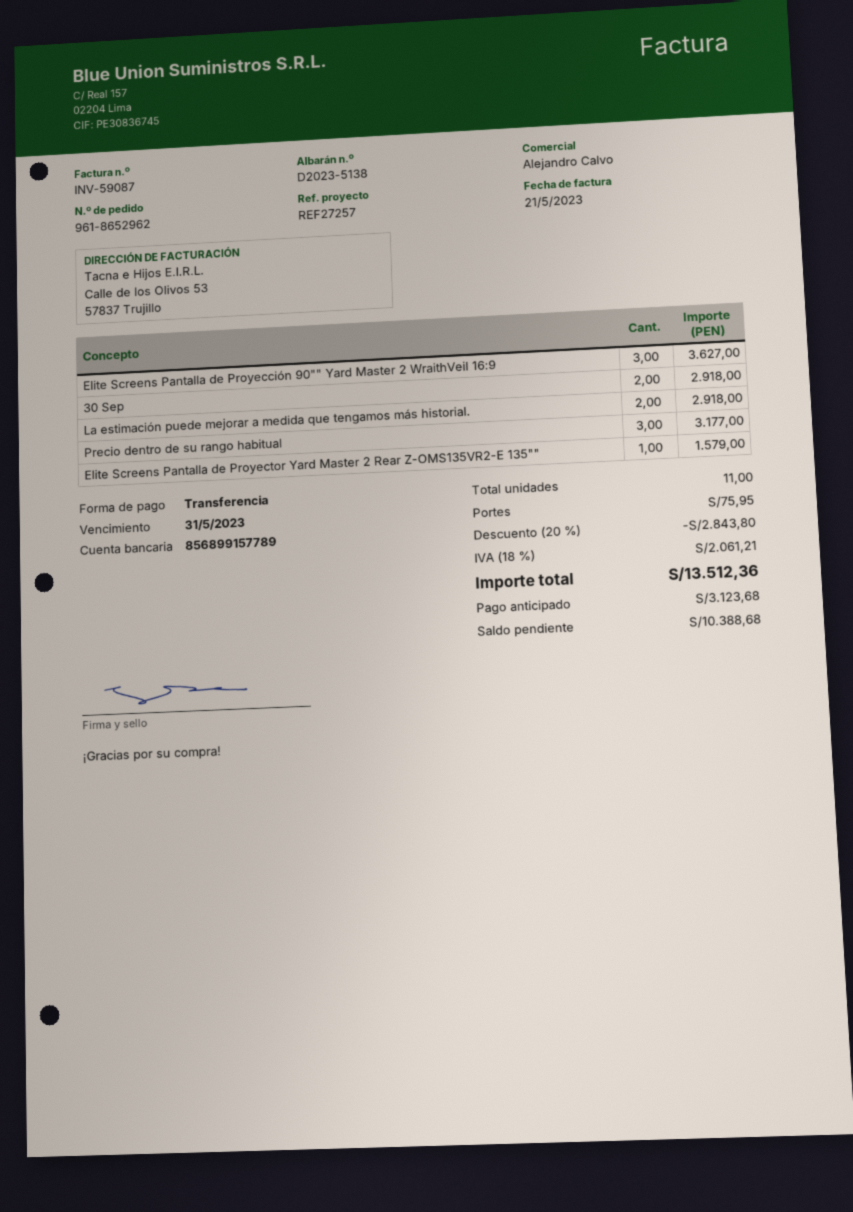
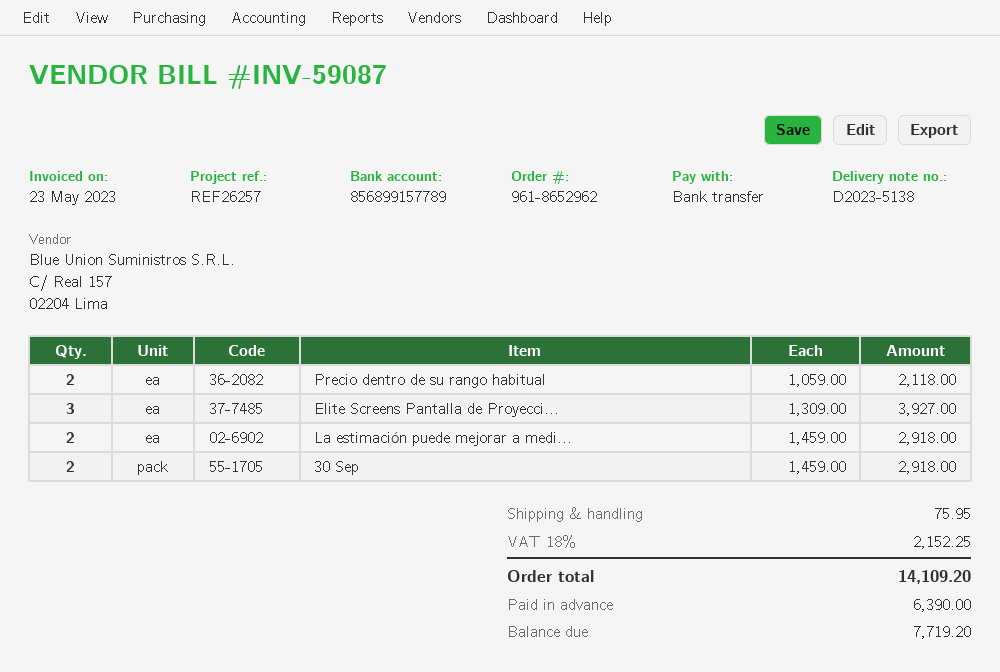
invoice date: 2023-05-21 -> 2023-05-23
reference: REF27257 -> REF26257
Elite Screens Pantalla de Proyección 90"" Yard Master 2 WraithVeil 16:9: 3 for 3627.00 -> 3 for 3927.00
Precio dentro de su rango habitual: 3 for 3177.00 -> 2 for 2118.00
Elite Screens Pantalla de Proyector Yard Master 2 Rear Z-OMS135VR2-E 135"": 1 for 1579.00 -> none
discount: 20% = 2843.80 -> none
tax: 18% = 2061.21 -> 18% = 2152.25
total: 13512.36 -> 14109.20
deposit: 3123.68 -> 6390.00
balance: 10388.68 -> 7719.20

